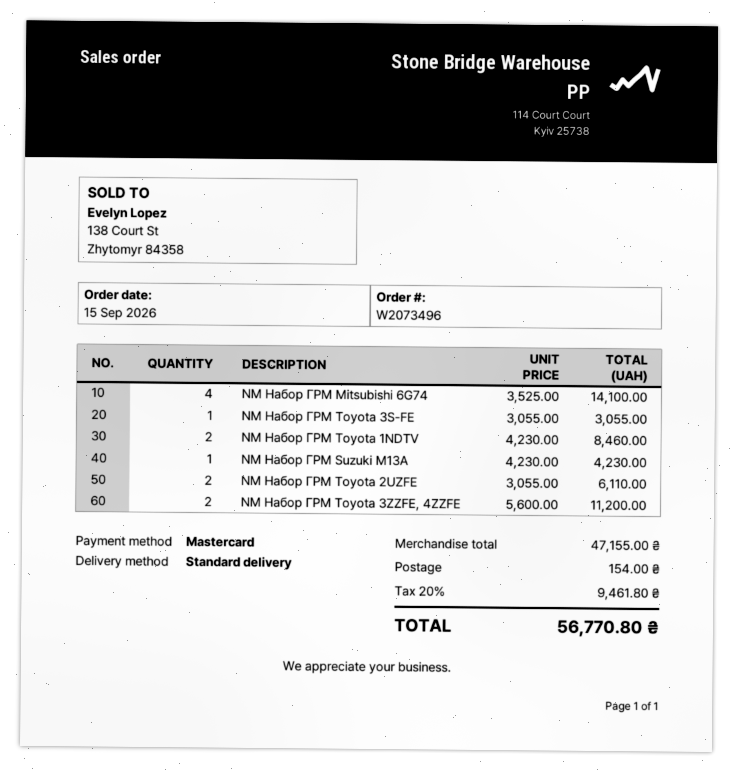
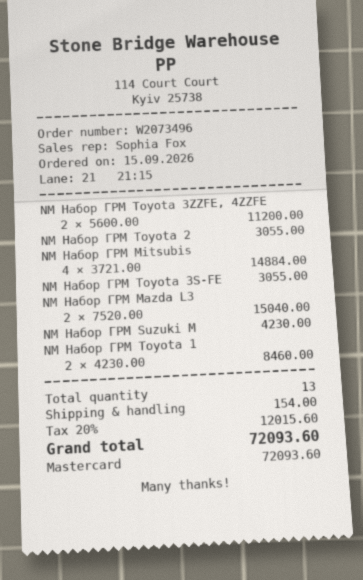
NM Набор ГРМ Mitsubishi 6G74: 4 x 3525.00 = 14100.00 -> 4 x 3721.00 = 14884.00
NM Набор ГРМ Toyota 2UZFE: 2 x 3055.00 = 6110.00 -> 1 x 3055.00 = 3055.00
NM Набор ГРМ Mazda L3: none -> 2 x 7520.00 = 15040.00
tax: 20% = 9461.80 -> 20% = 12015.60
total: 56770.80 -> 72093.60

